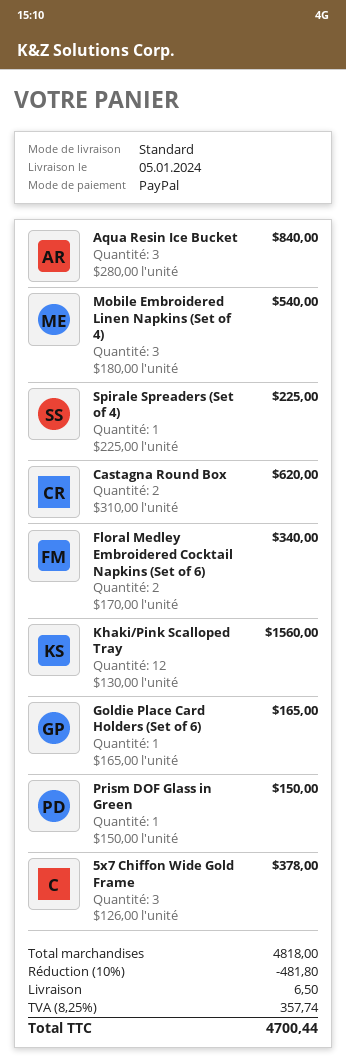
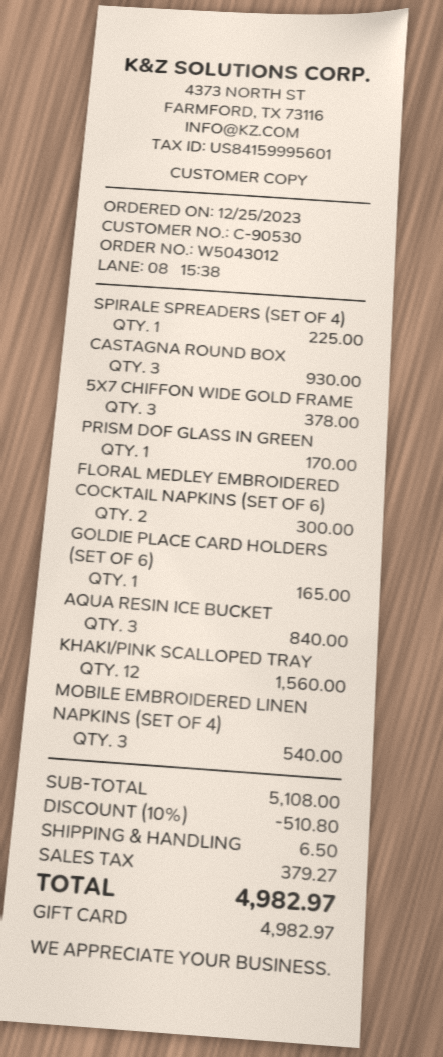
payment method: PayPal -> gift card
Castagna Round Box: 2 for 620.00 -> 3 for 930.00
Floral Medley Embroidered Cocktail Napkins (Set of 6): 2 for 340.00 -> 2 for 300.00
Prism DOF Glass in Green: 1 for 150.00 -> 1 for 170.00
subtotal: 4818.00 -> 5108.00
discount: 10% = 481.80 -> 10% = 510.80
tax: 357.74 -> 379.27
total: 4700.44 -> 4982.97

